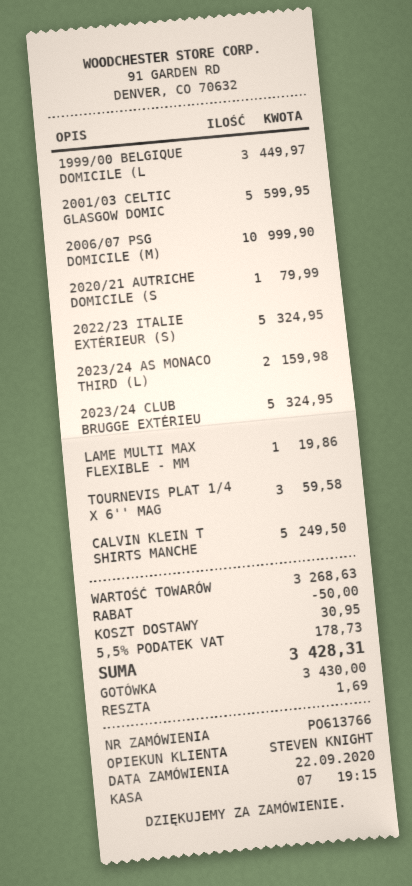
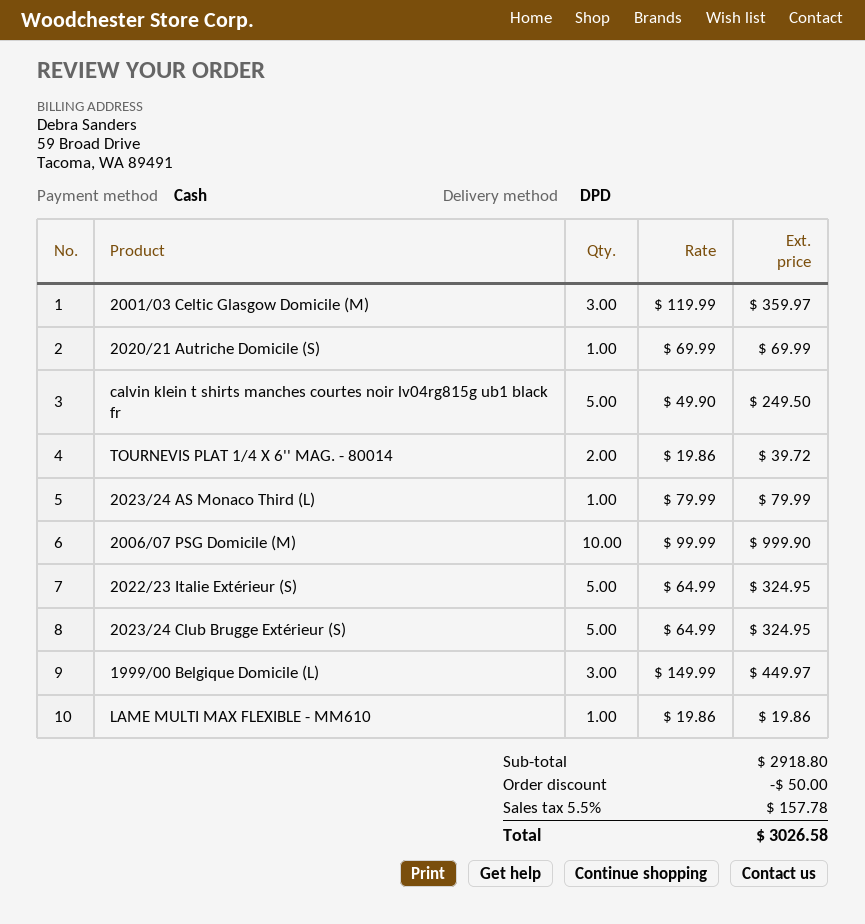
2001/03 CELTIC GLASGOW DOMIC: 5 for 599.95 -> 3 for 359.97
2020/21 AUTRICHE DOMICILE (S: 1 for 79.99 -> 1 for 69.99
2023/24 AS MONACO THIRD (L): 2 for 159.98 -> 1 for 79.99
TOURNEVIS PLAT 1/4 X 6'' MAG: 3 for 59.58 -> 2 for 39.72
subtotal: 3268.63 -> 2918.80
shipping: 30.95 -> none
tax: 5.5% = 178.73 -> 5.5% = 157.78
total: 3428.31 -> 3026.58

